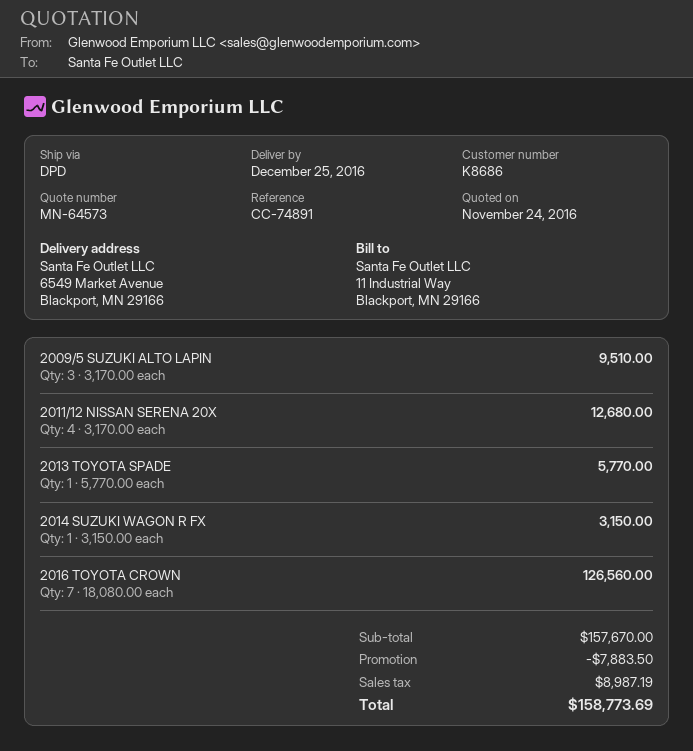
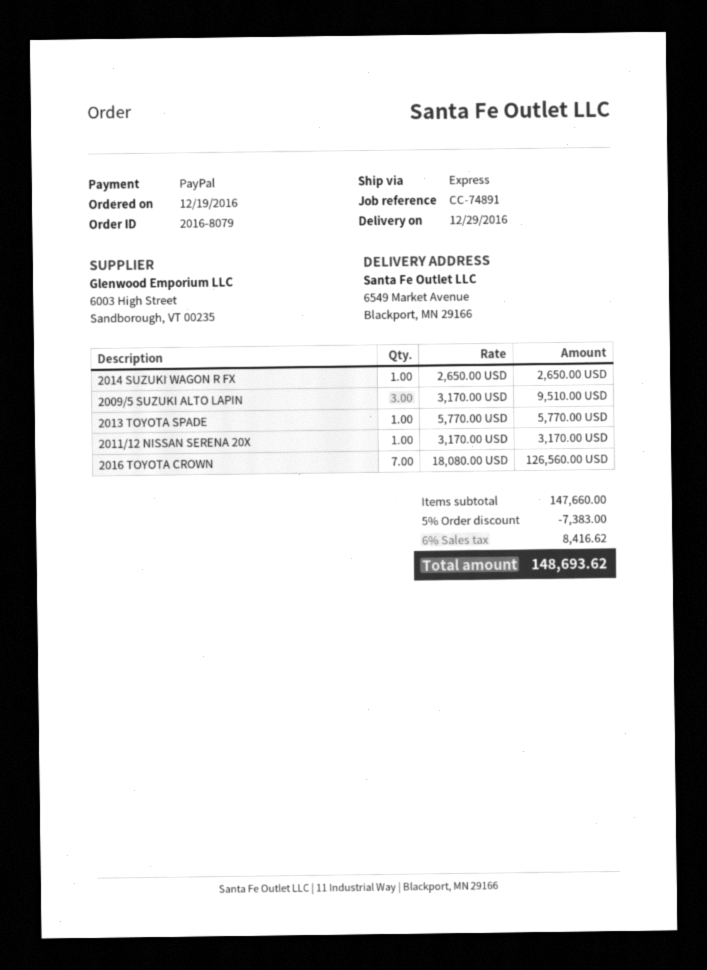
delivery date: 2016-12-25 -> 2016-12-29
shipping method: DPD -> express
2011/12 NISSAN SERENA 20X: 4 x 3170.00 = 12680.00 -> 1 x 3170.00 = 3170.00
2014 SUZUKI WAGON R FX: 1 x 3150.00 = 3150.00 -> 1 x 2650.00 = 2650.00
subtotal: 157670.00 -> 147660.00
discount: 7883.50 -> 7383.00
tax: 8987.19 -> 8416.62
total: 158773.69 -> 148693.62

